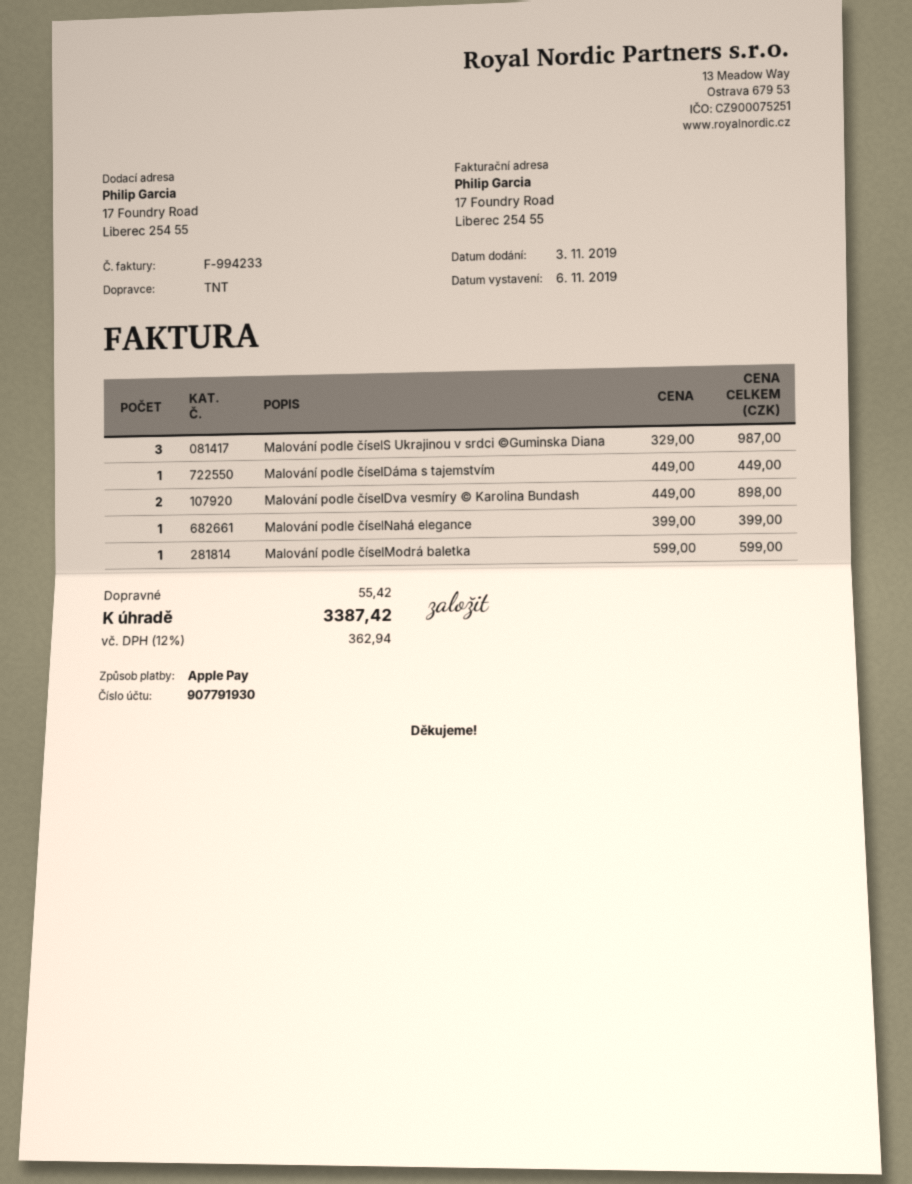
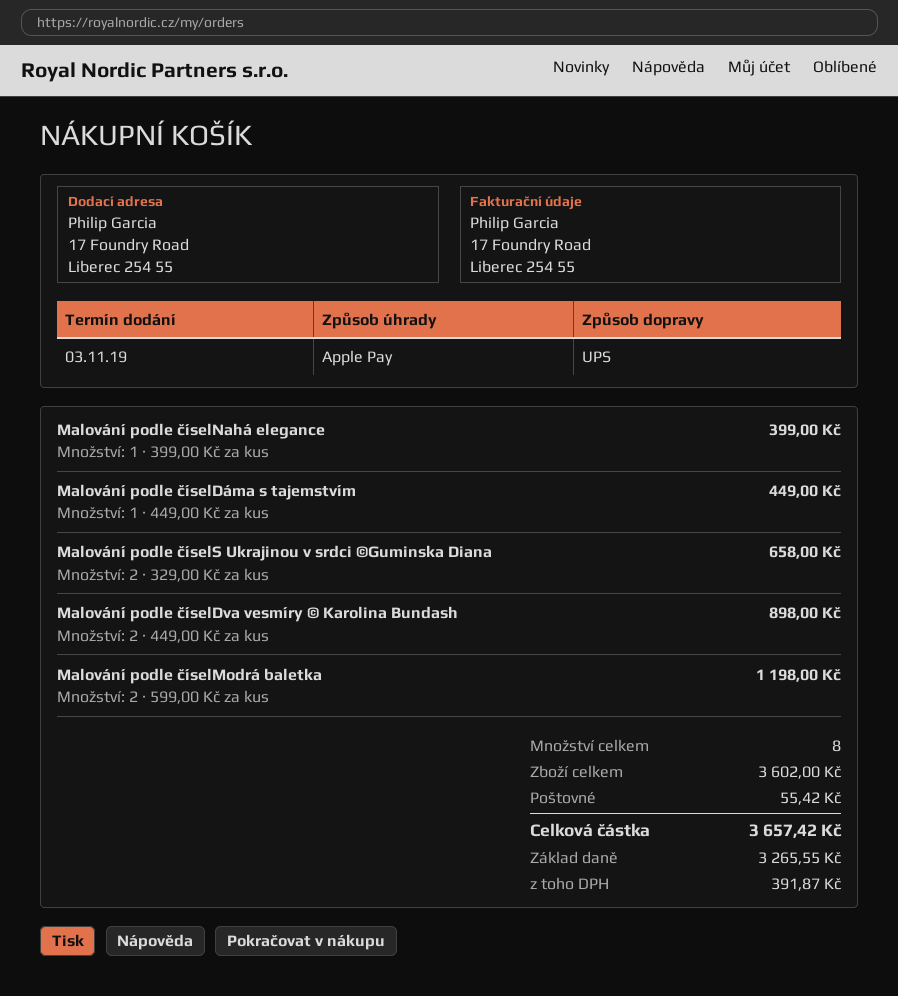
shipping method: TNT -> UPS
Malování podle číselS Ukrajinou v srdci ©Guminska Diana: 3 x 329.00 = 987.00 -> 2 x 329.00 = 658.00
Malování podle číselModrá baletka: 1 x 599.00 = 599.00 -> 2 x 599.00 = 1198.00
tax: 362.94 -> 391.87
total: 3387.42 -> 3657.42

